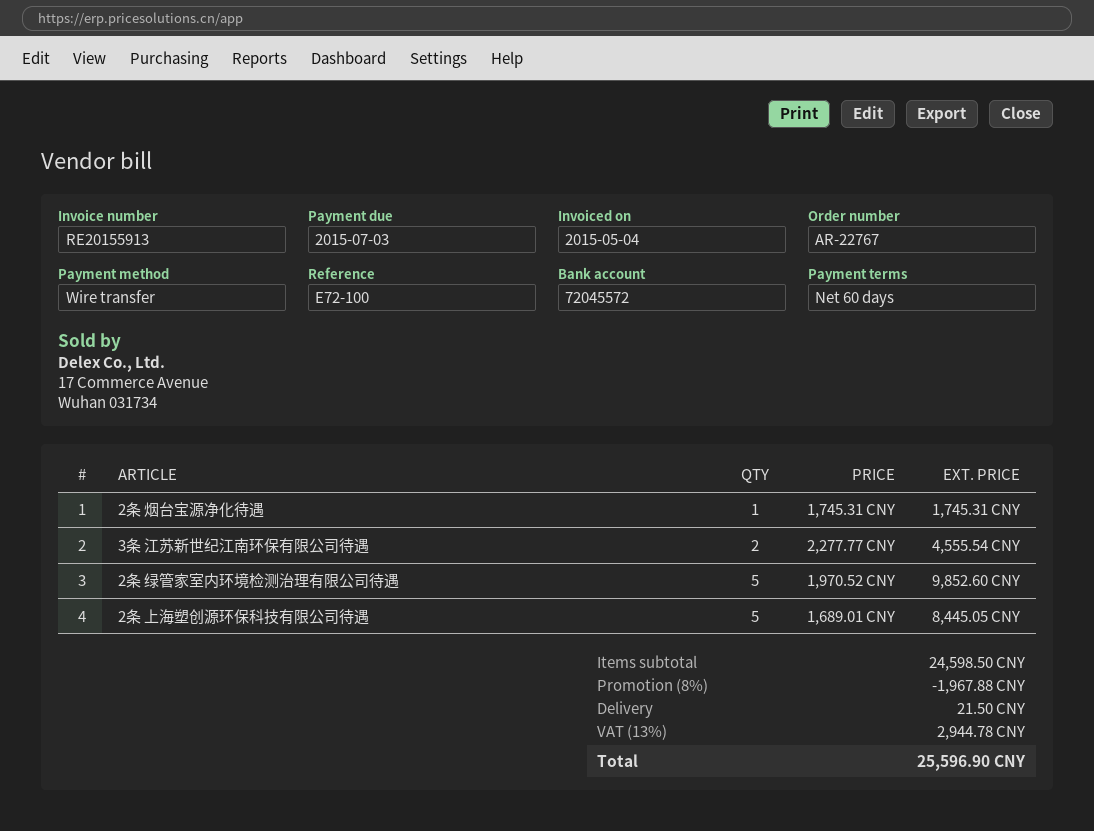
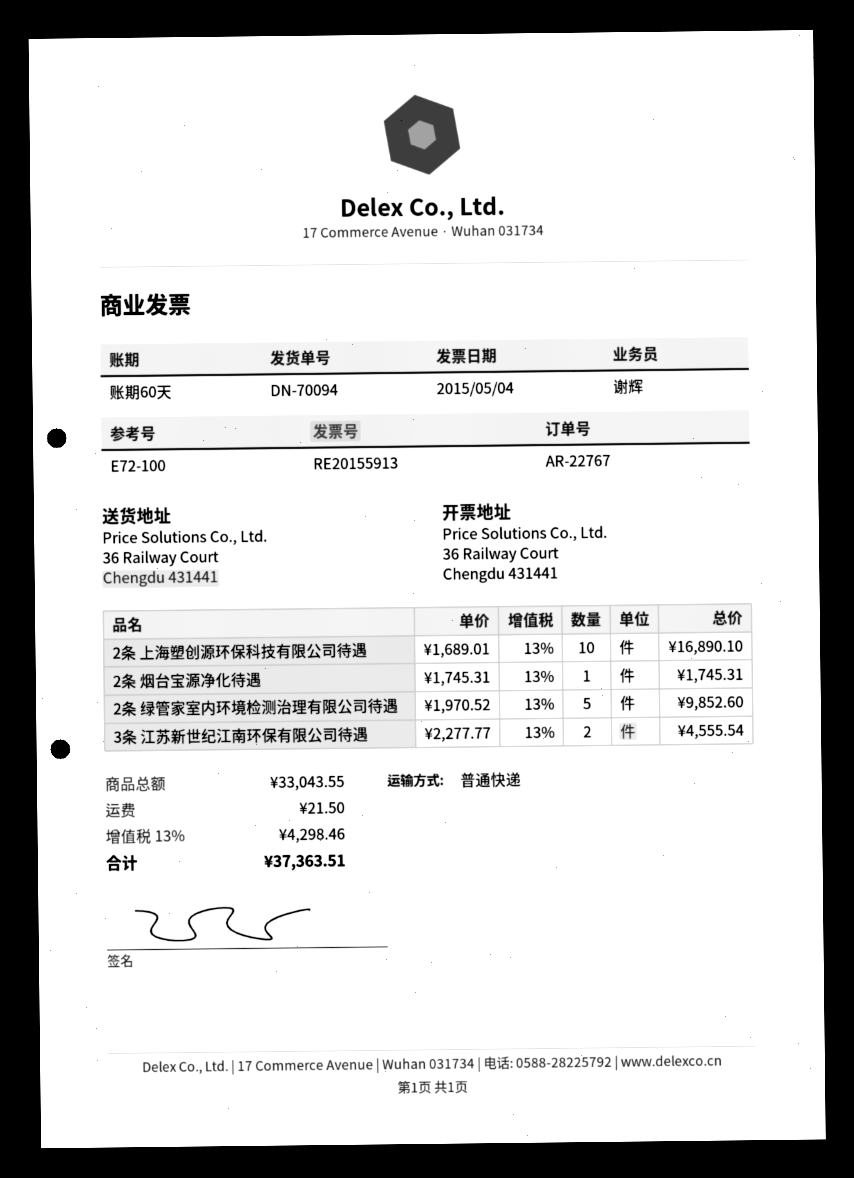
2条 上海塑创源环保科技有限公司待遇: 5 x 1689.01 = 8445.05 -> 10 x 1689.01 = 16890.10
subtotal: 24598.50 -> 33043.55
discount: 8% = 1967.88 -> none
tax: 13% = 2944.78 -> 13% = 4298.46
total: 25596.90 -> 37363.51

